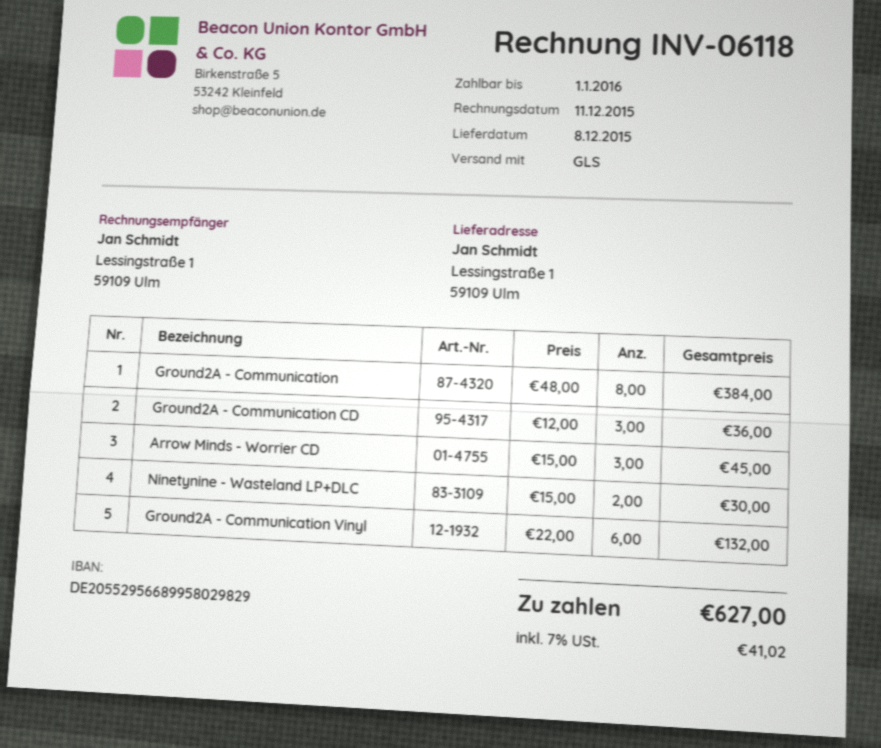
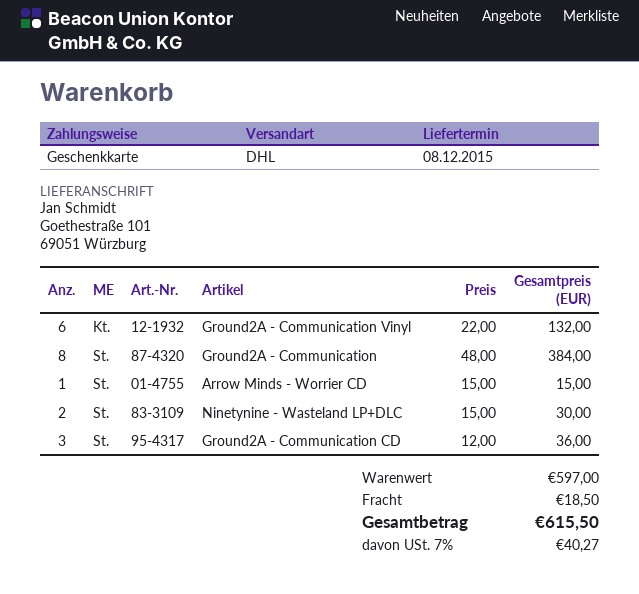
shipping method: GLS -> DHL
ship to: Lessingstraße 1, 59109 Ulm -> Goethestraße 101, 69051 Würzburg
Arrow Minds - Worrier CD: 3 x 15.00 = 45.00 -> 1 x 15.00 = 15.00
shipping: none -> 18.50
tax: 7% = 41.02 -> 7% = 40.27
total: 627.00 -> 615.50

